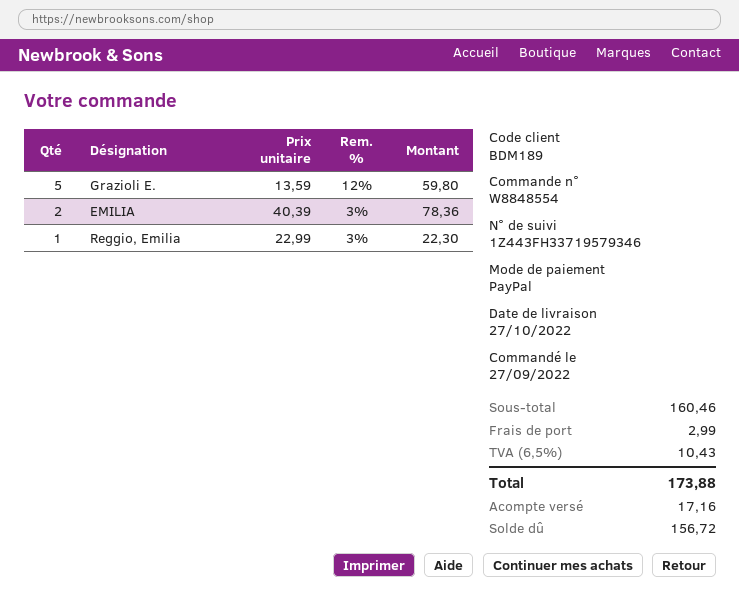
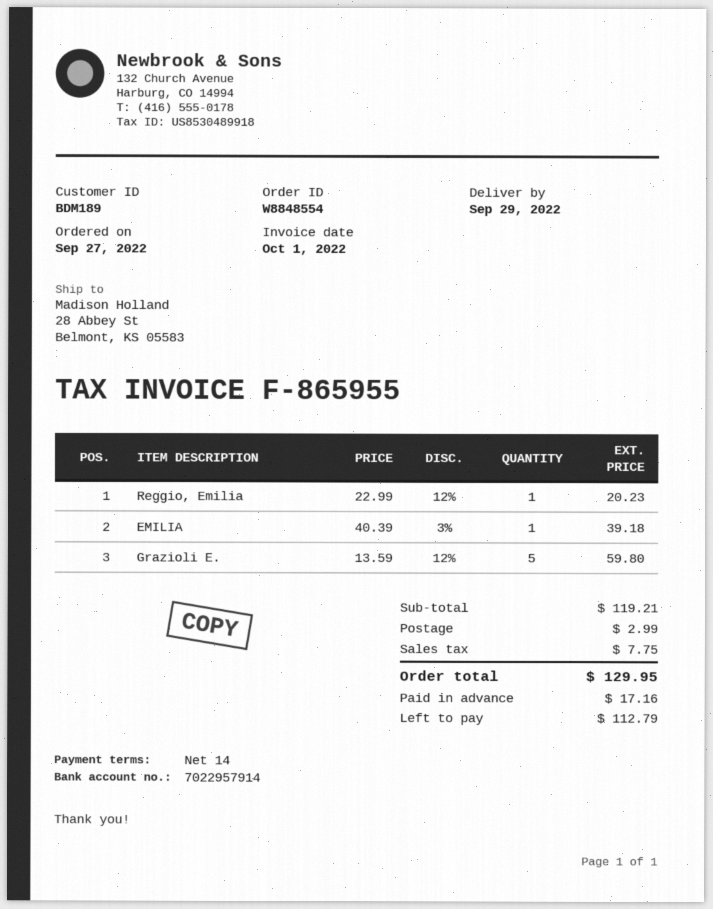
delivery date: 2022-10-27 -> 2022-09-29
EMILIA: 2 x 40.39 - 3% = 78.36 -> 1 x 40.39 - 3% = 39.18
Reggio, Emilia: 1 x 22.99 - 3% = 22.30 -> 1 x 22.99 - 12% = 20.23
subtotal: 160.46 -> 119.21
tax: 10.43 -> 7.75
total: 173.88 -> 129.95
balance: 156.72 -> 112.79

